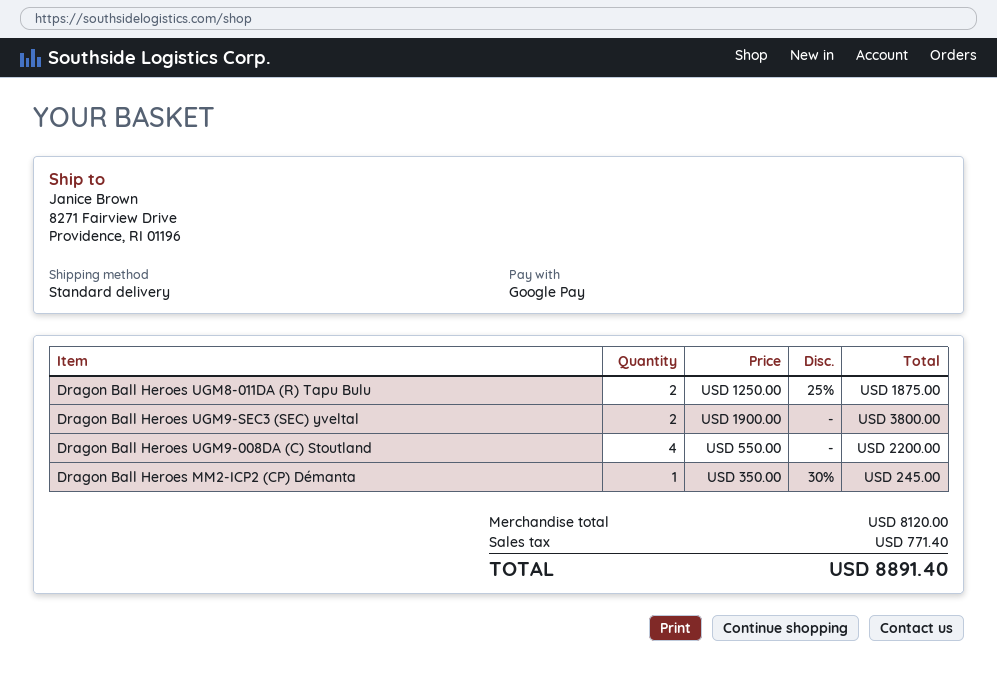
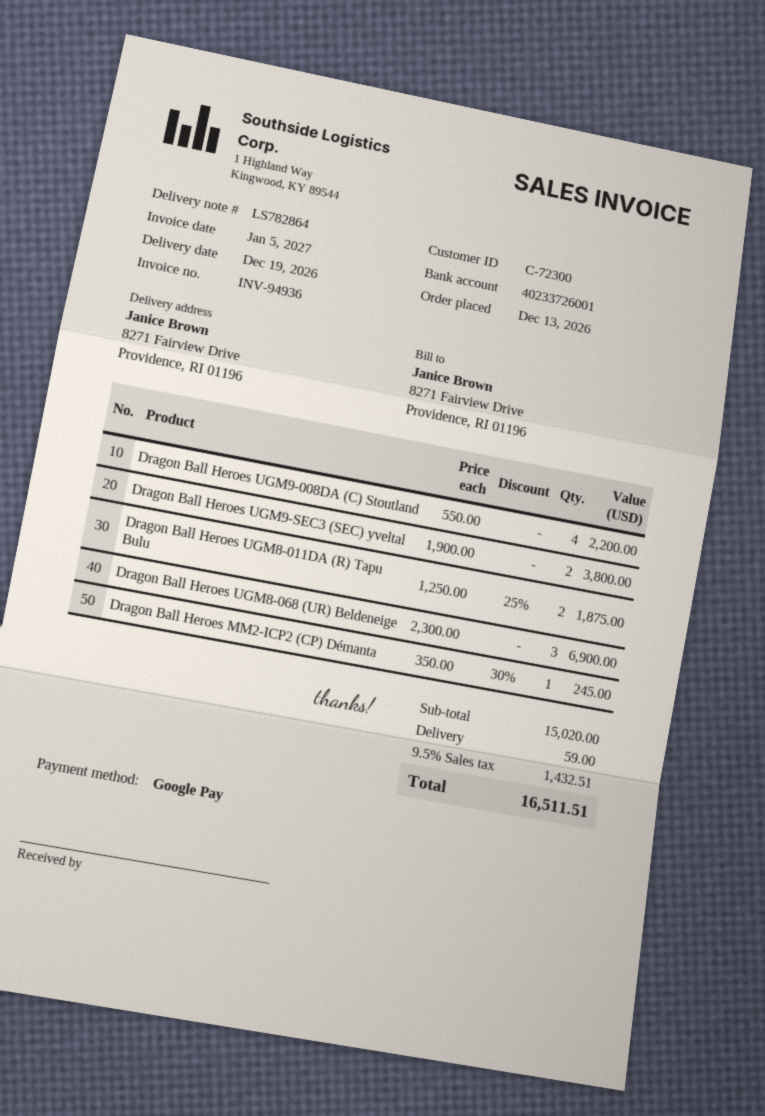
Dragon Ball Heroes UGM8-068 (UR) Beldeneige: none -> 3 x 2300.00 = 6900.00
subtotal: 8120.00 -> 15020.00
shipping: none -> 59.00
tax: 771.40 -> 1432.51
total: 8891.40 -> 16511.51

